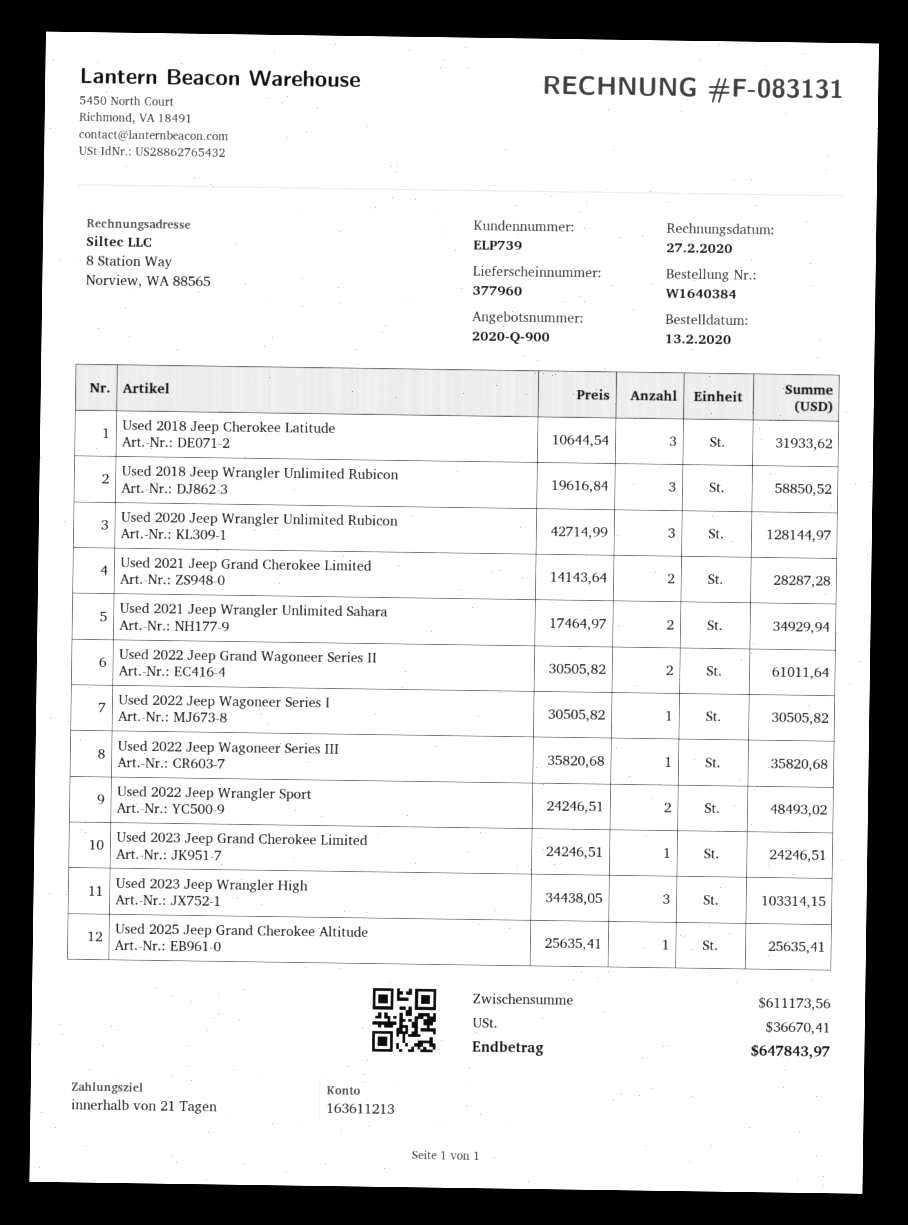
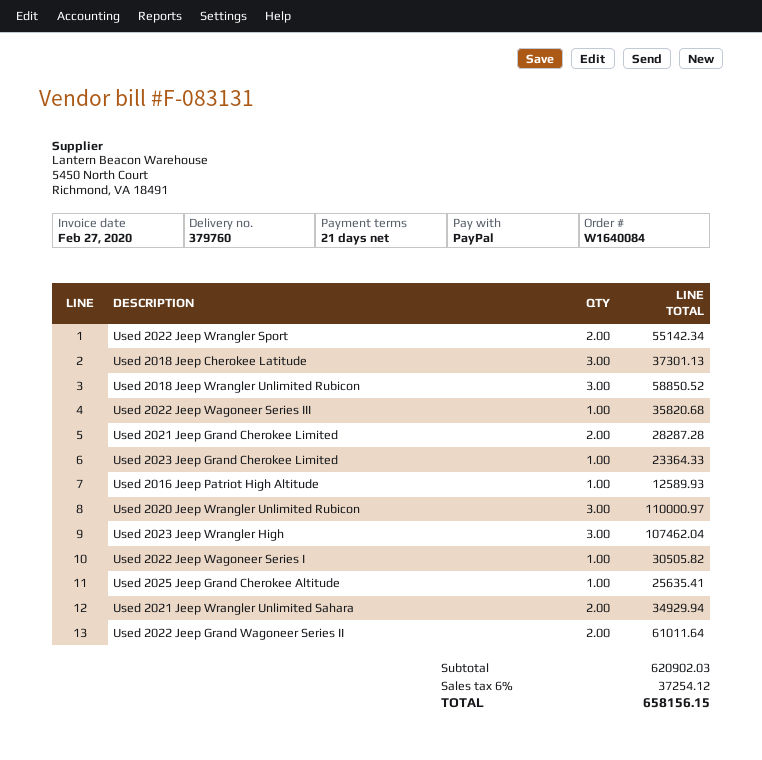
order number: W1640384 -> W1640084
delivery note number: 377960 -> 379760
Used 2018 Jeep Cherokee Latitude: 3 for 31933.62 -> 3 for 37301.13
Used 2020 Jeep Wrangler Unlimited Rubicon: 3 for 128144.97 -> 3 for 110000.97
Used 2022 Jeep Wrangler Sport: 2 for 48493.02 -> 2 for 55142.34
Used 2023 Jeep Grand Cherokee Limited: 1 for 24246.51 -> 1 for 23364.33
Used 2023 Jeep Wrangler High: 3 for 103314.15 -> 3 for 107462.04
Used 2016 Jeep Patriot High Altitude: none -> 1 for 12589.93
subtotal: 611173.56 -> 620902.03
tax: 36670.41 -> 37254.12
total: 647843.97 -> 658156.15

